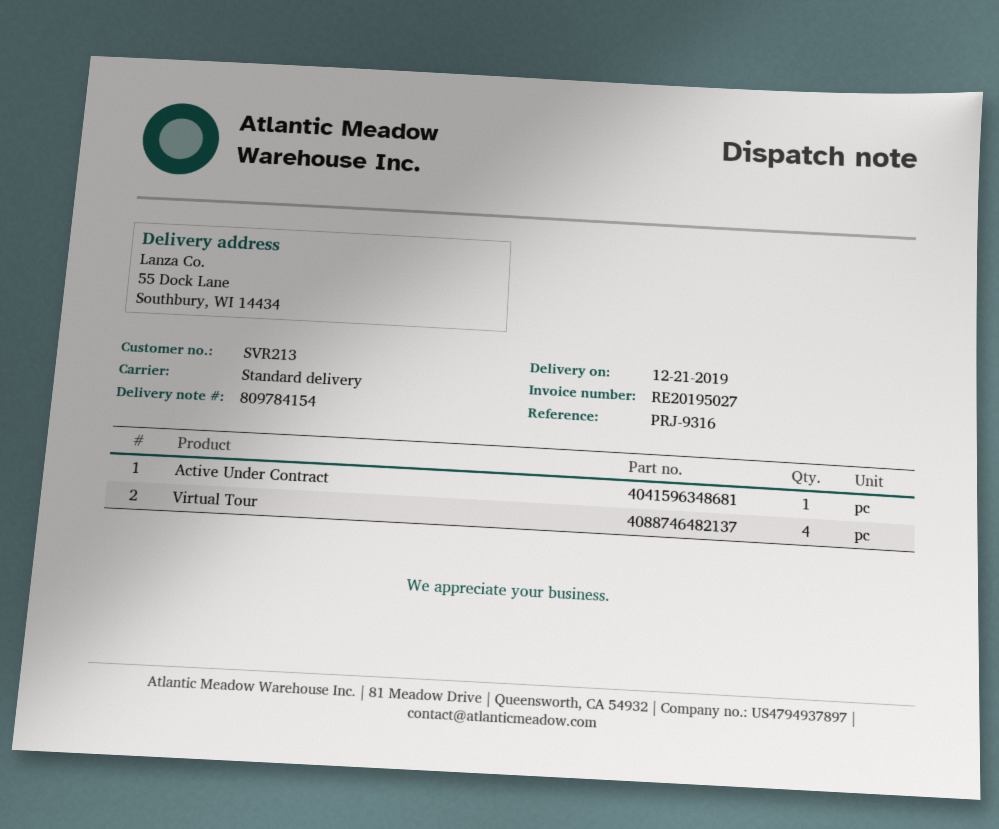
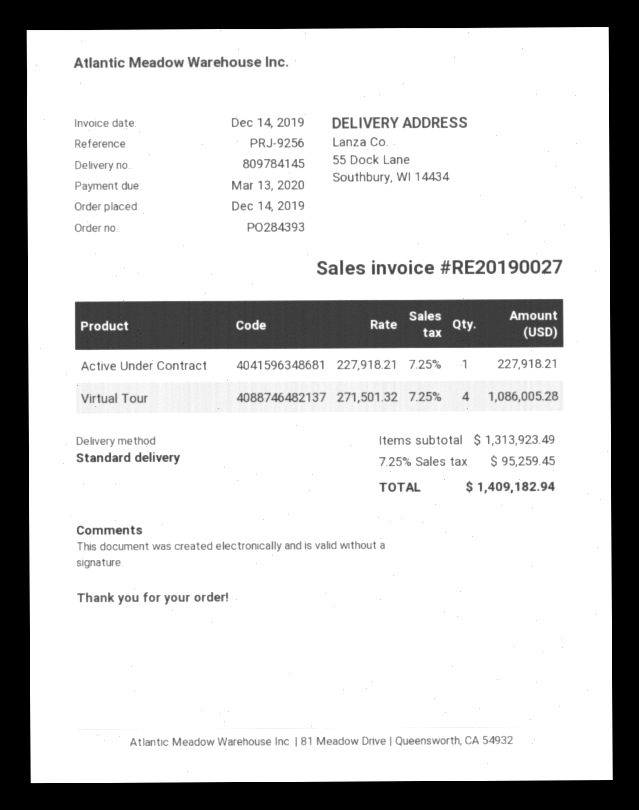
delivery note number: 809784154 -> 809784145
invoice number: RE20195027 -> RE20190027
reference: PRJ-9316 -> PRJ-9256

